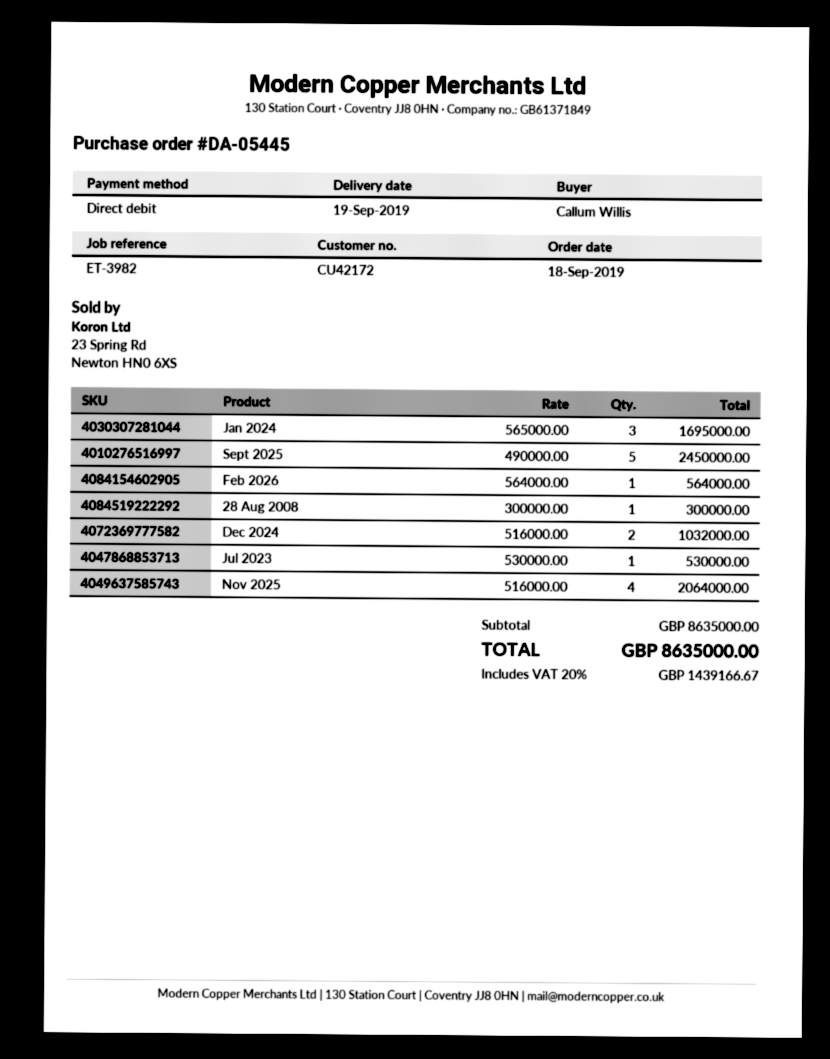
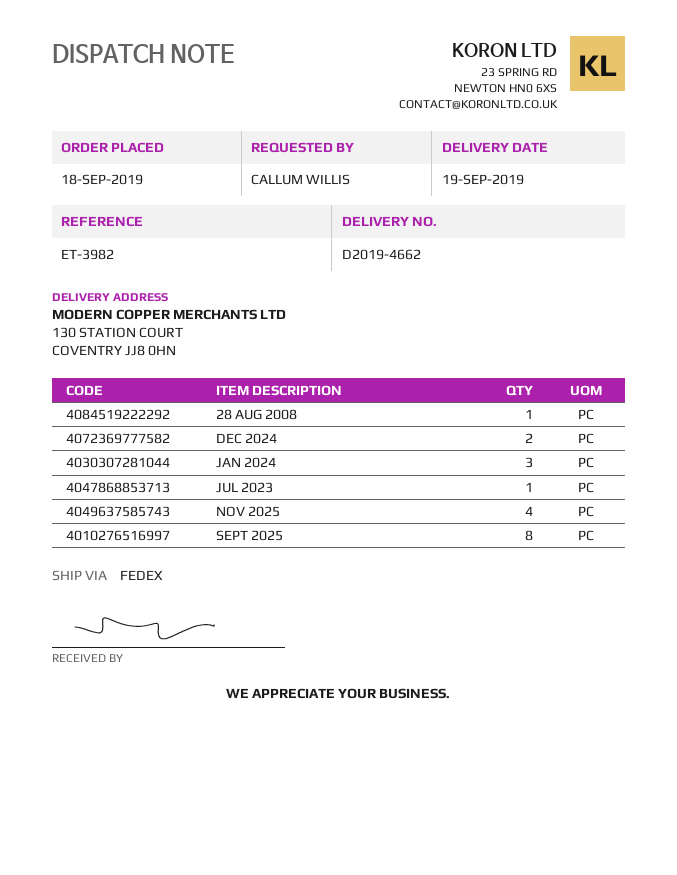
Sept 2025: 5 -> 8
Feb 2026: 1 -> none

